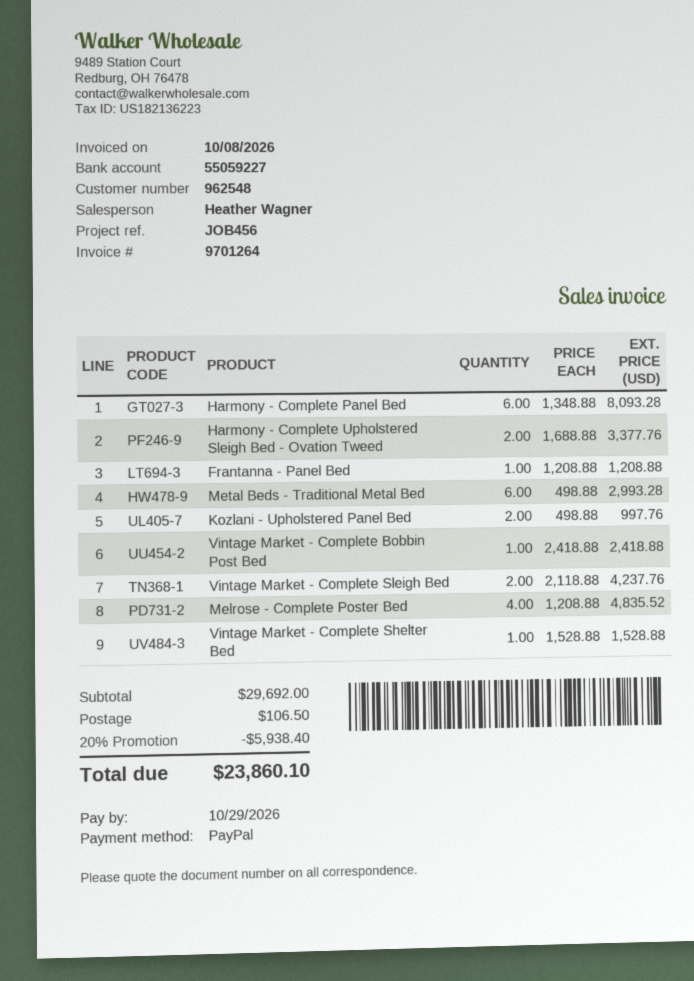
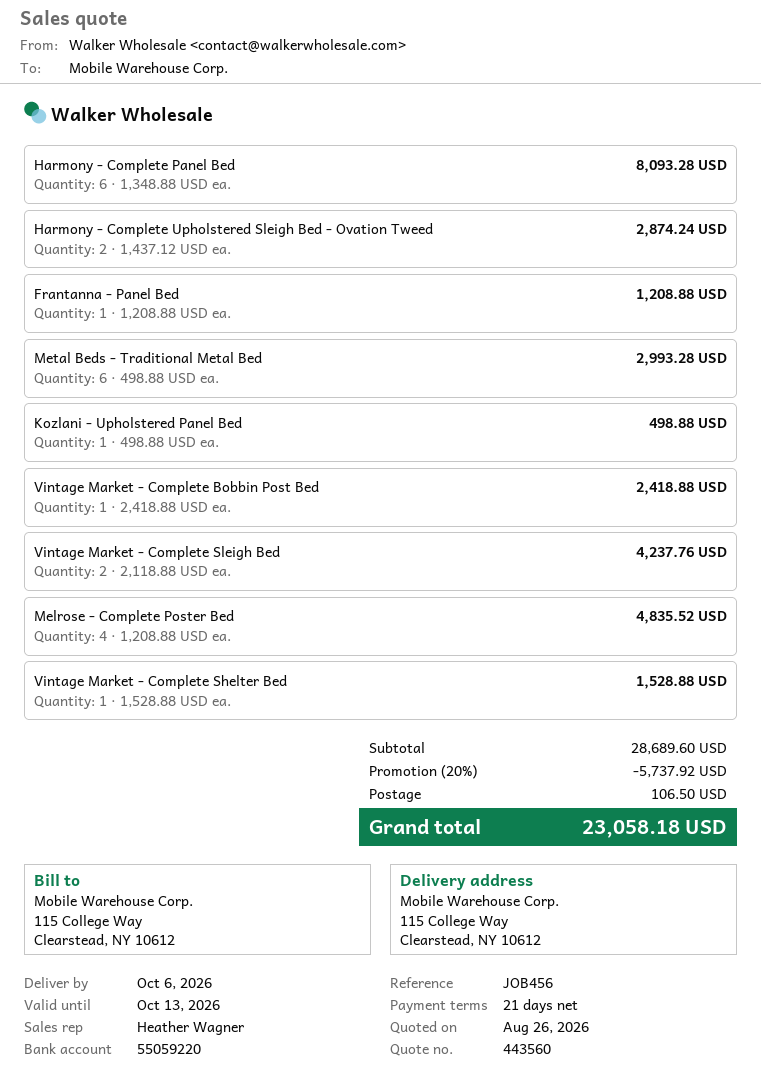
bank account: 55059227 -> 55059220
Harmony - Complete Upholstered Sleigh Bed - Ovation Tweed: 2 x 1688.88 = 3377.76 -> 2 x 1437.12 = 2874.24
Kozlani - Upholstered Panel Bed: 2 x 498.88 = 997.76 -> 1 x 498.88 = 498.88
subtotal: 29692.00 -> 28689.60
discount: 20% = 5938.40 -> 20% = 5737.92
total: 23860.10 -> 23058.18

